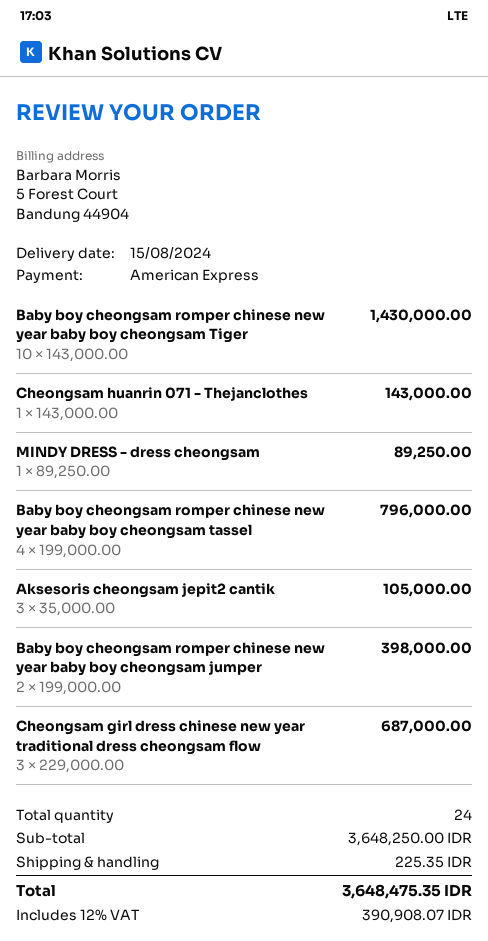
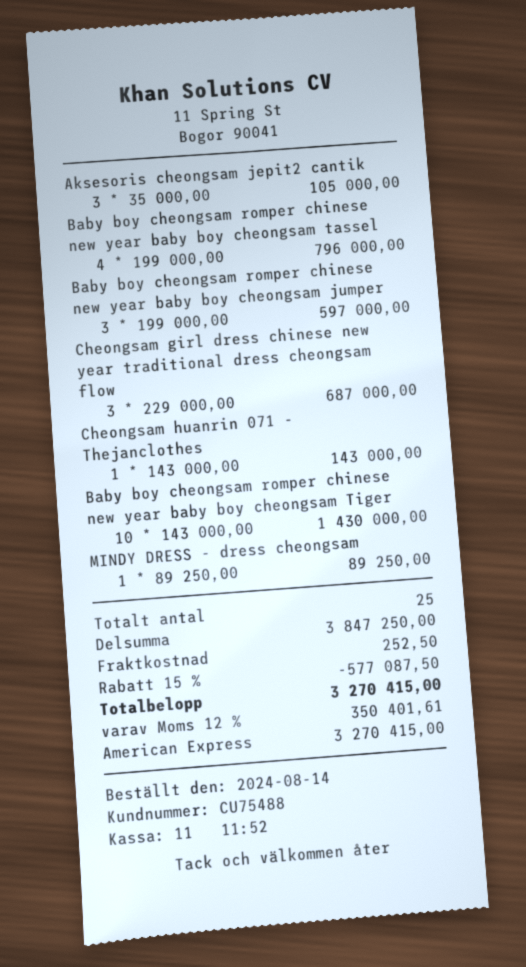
Baby boy cheongsam romper chinese new year baby boy cheongsam jumper: 2 x 199000.00 = 398000.00 -> 3 x 199000.00 = 597000.00
total quantity: 24 -> 25
subtotal: 3648250.00 -> 3847250.00
discount: none -> 15% = 577087.50
shipping: 225.35 -> 252.50
tax: 12% = 390908.07 -> 12% = 350401.61
total: 3648475.35 -> 3270415.00

